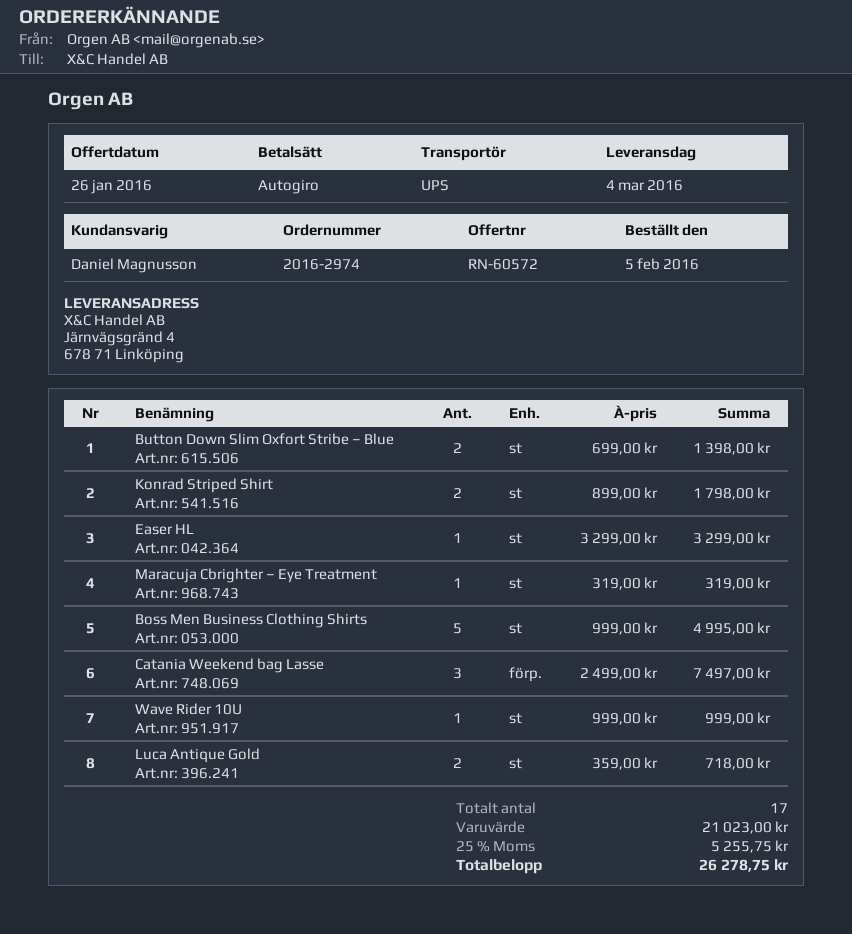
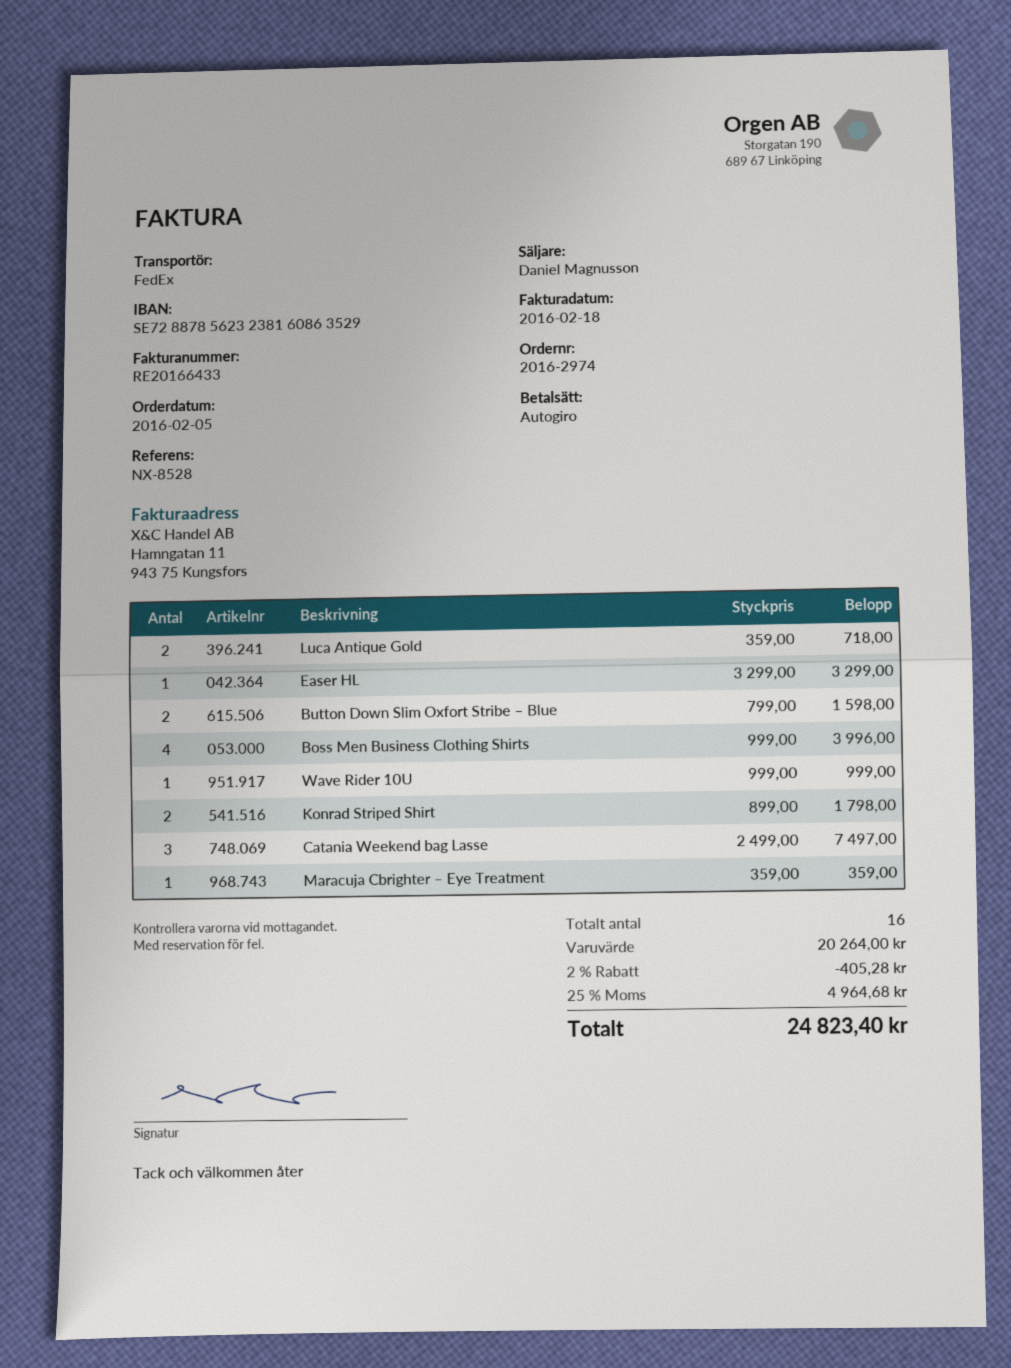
shipping method: UPS -> FedEx
Button Down Slim Oxfort Stribe – Blue: 2 x 699.00 = 1398.00 -> 2 x 799.00 = 1598.00
Maracuja Cbrighter – Eye Treatment: 1 x 319.00 = 319.00 -> 1 x 359.00 = 359.00
Boss Men Business Clothing Shirts: 5 x 999.00 = 4995.00 -> 4 x 999.00 = 3996.00
total quantity: 17 -> 16
subtotal: 21023.00 -> 20264.00
discount: none -> 2% = 405.28
tax: 25% = 5255.75 -> 25% = 4964.68
total: 26278.75 -> 24823.40

